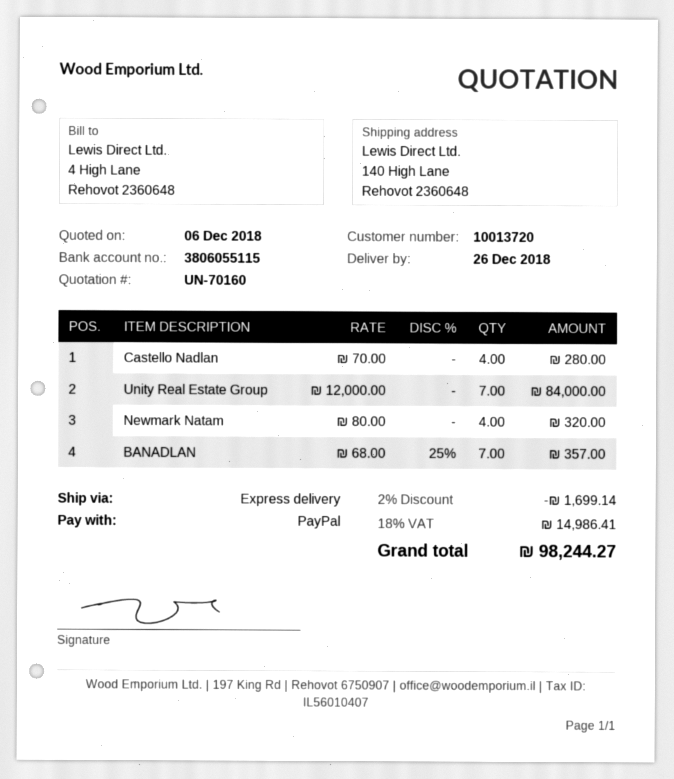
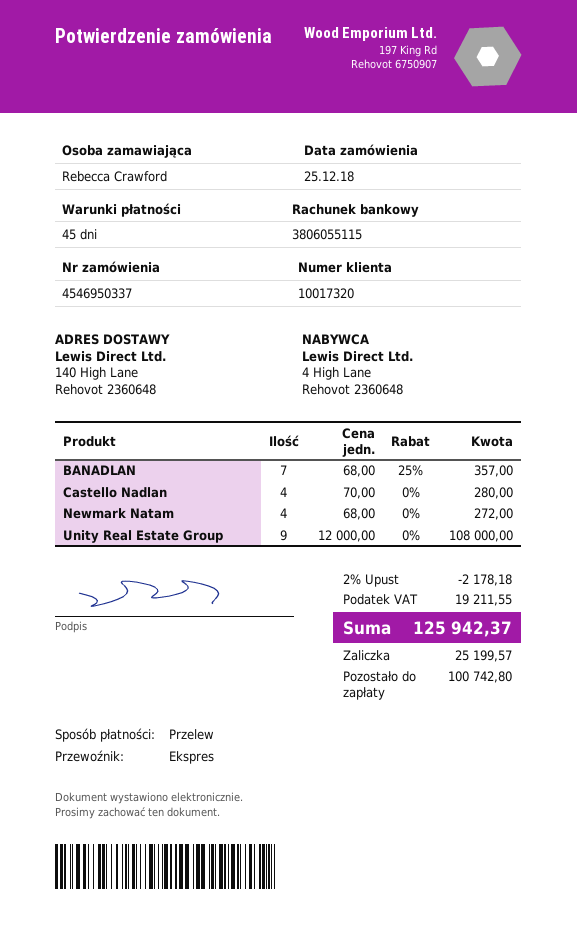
customer number: 10013720 -> 10017320
payment method: PayPal -> bank transfer
Unity Real Estate Group: 7 x 12000.00 = 84000.00 -> 9 x 12000.00 = 108000.00
Newmark Natam: 4 x 80.00 = 320.00 -> 4 x 68.00 = 272.00
discount: 2% = 1699.14 -> 2% = 2178.18
tax: 14986.41 -> 19211.55
total: 98244.27 -> 125942.37

